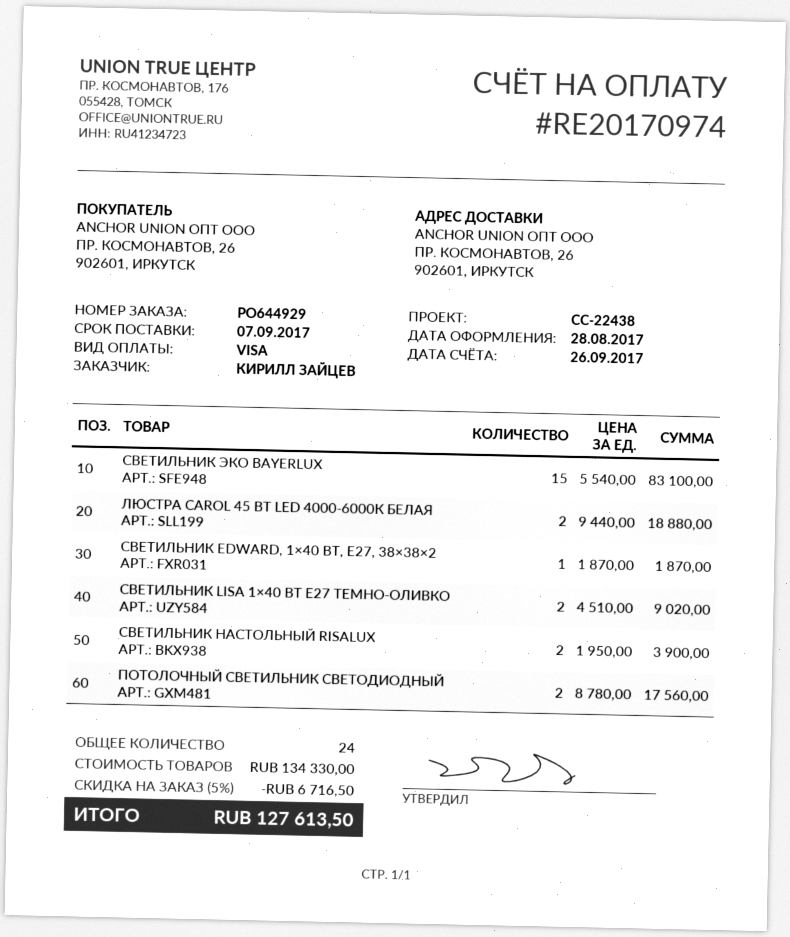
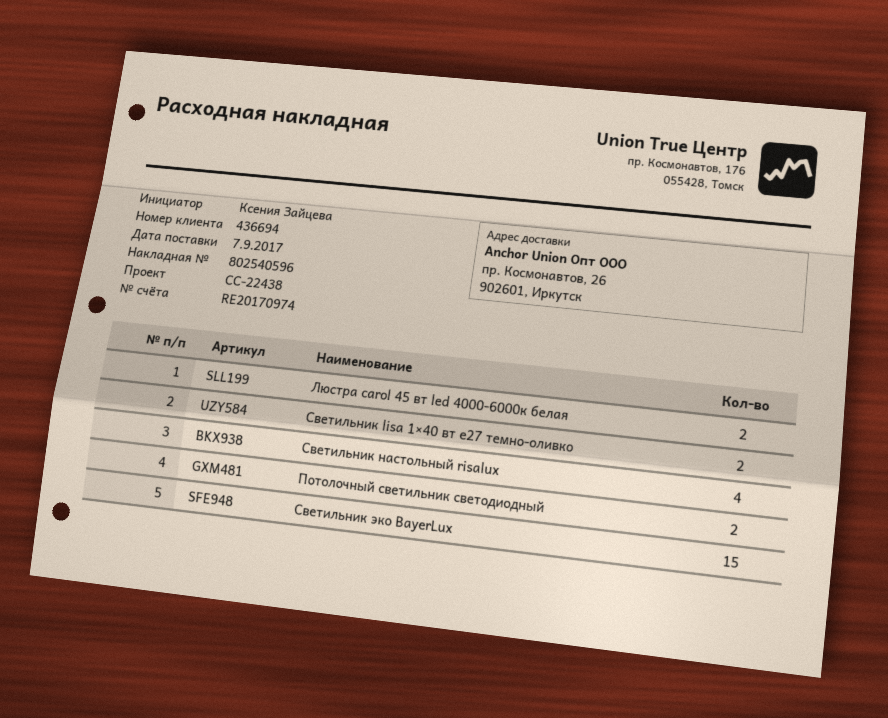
ordered by: КИРИЛЛ ЗАЙЦЕВ -> Ксения Зайцева
СВЕТИЛЬНИК EDWARD, 1×40 ВТ, Е27, 38×38×2: 1 -> none
СВЕТИЛЬНИК НАСТОЛЬНЫЙ RISALUX: 2 -> 4

